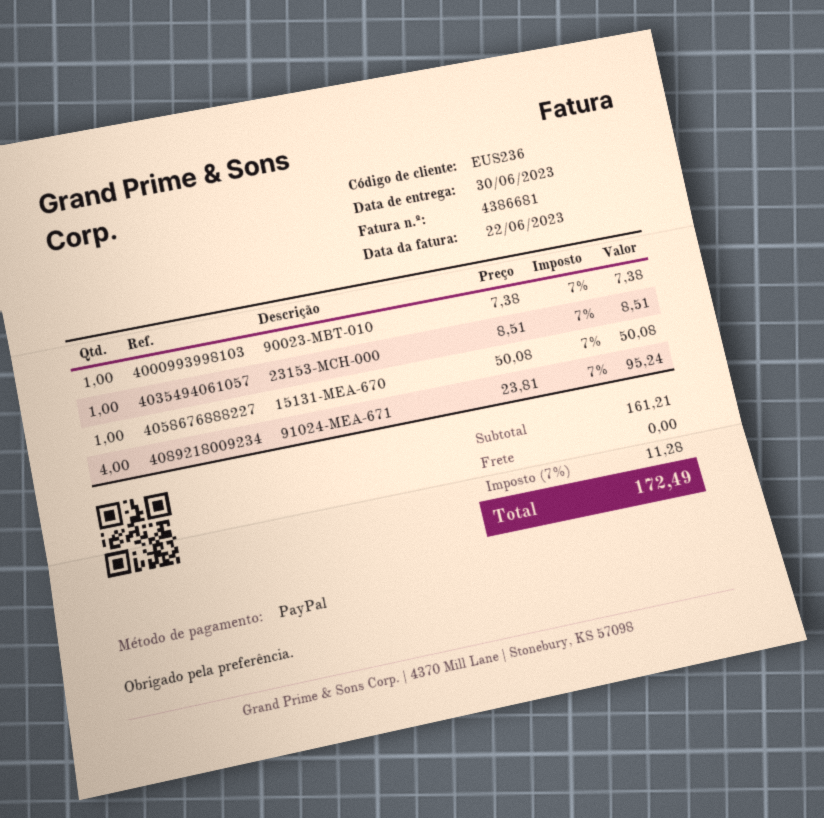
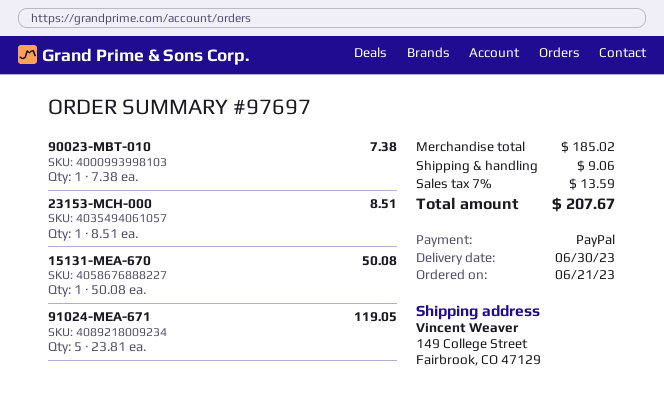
91024-MEA-671: 4 x 23.81 = 95.24 -> 5 x 23.81 = 119.05
subtotal: 161.21 -> 185.02
shipping: 0.00 -> 9.06
tax: 7% = 11.28 -> 7% = 13.59
total: 172.49 -> 207.67

